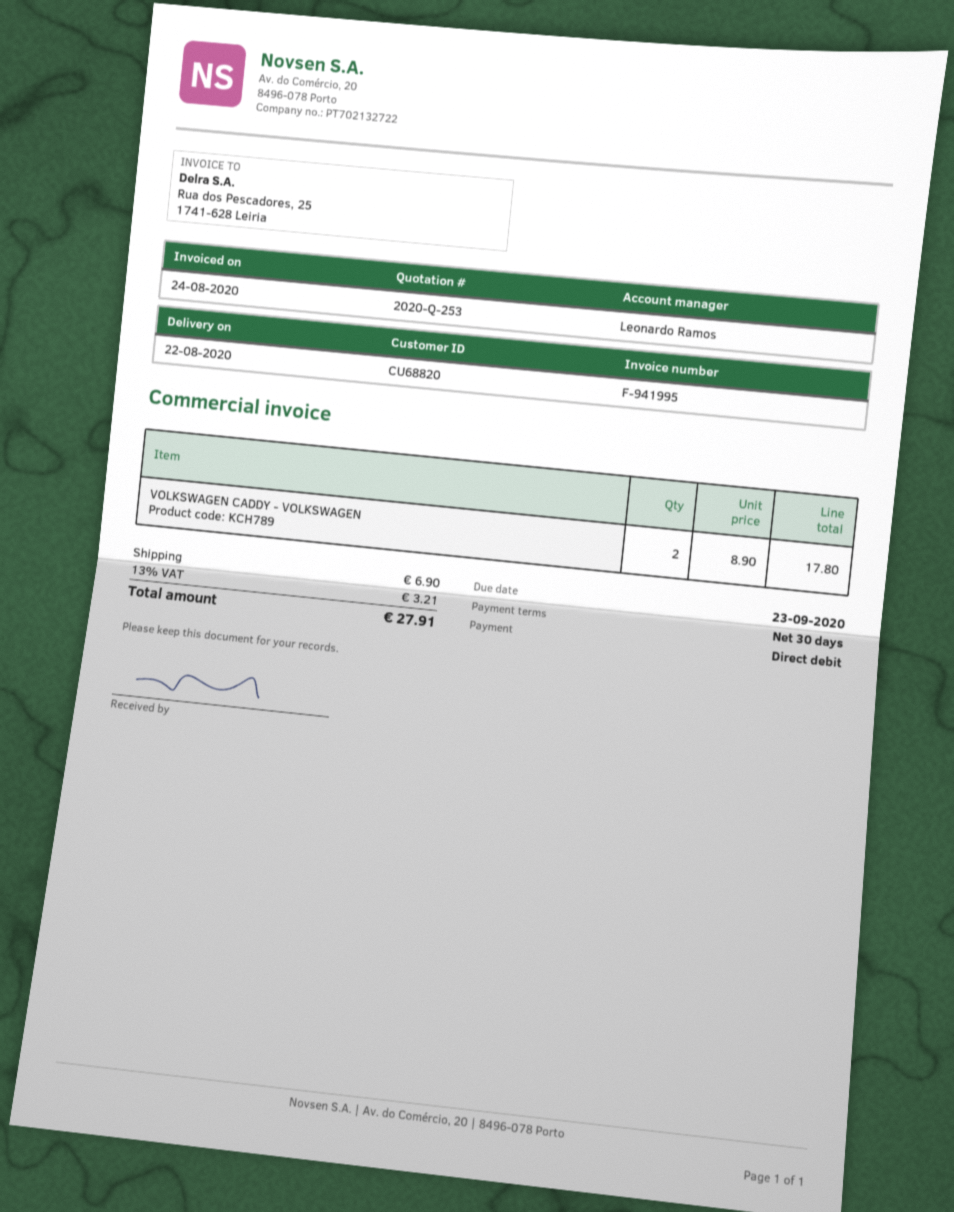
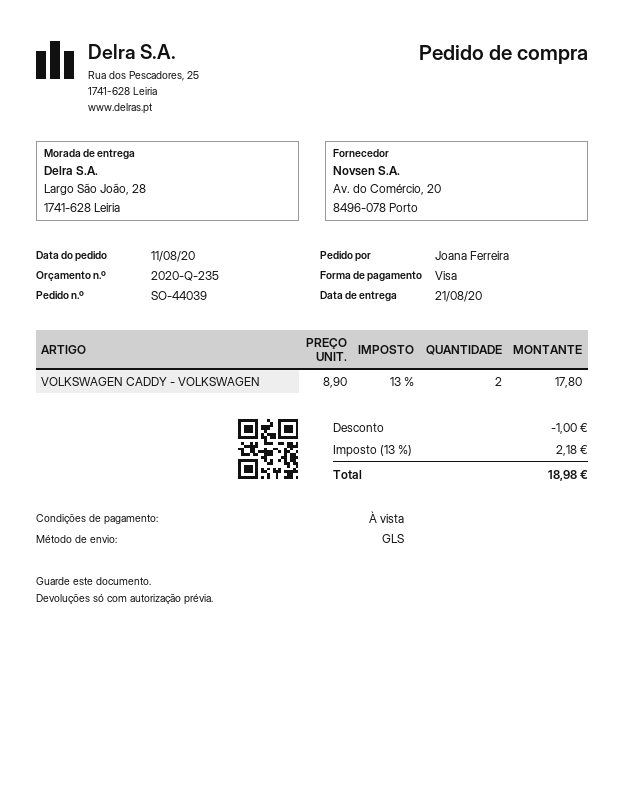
quote number: 2020-Q-253 -> 2020-Q-235
delivery date: 2020-08-22 -> 2020-08-21
payment terms: 30 days -> on receipt
payment method: direct debit -> Visa
discount: none -> 1.00
shipping: 6.90 -> none
tax: 13% = 3.21 -> 13% = 2.18
total: 27.91 -> 18.98

